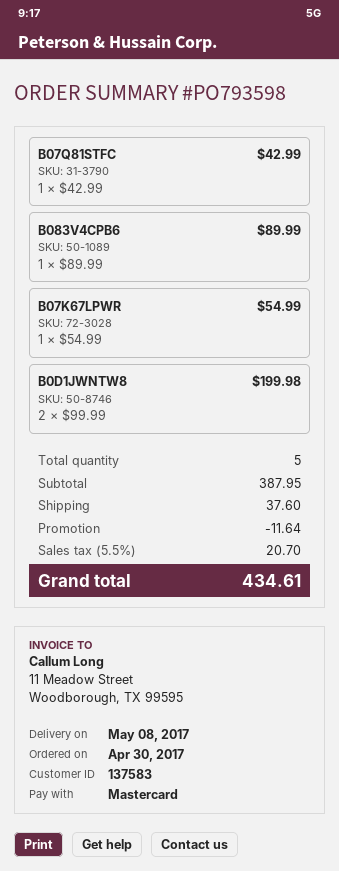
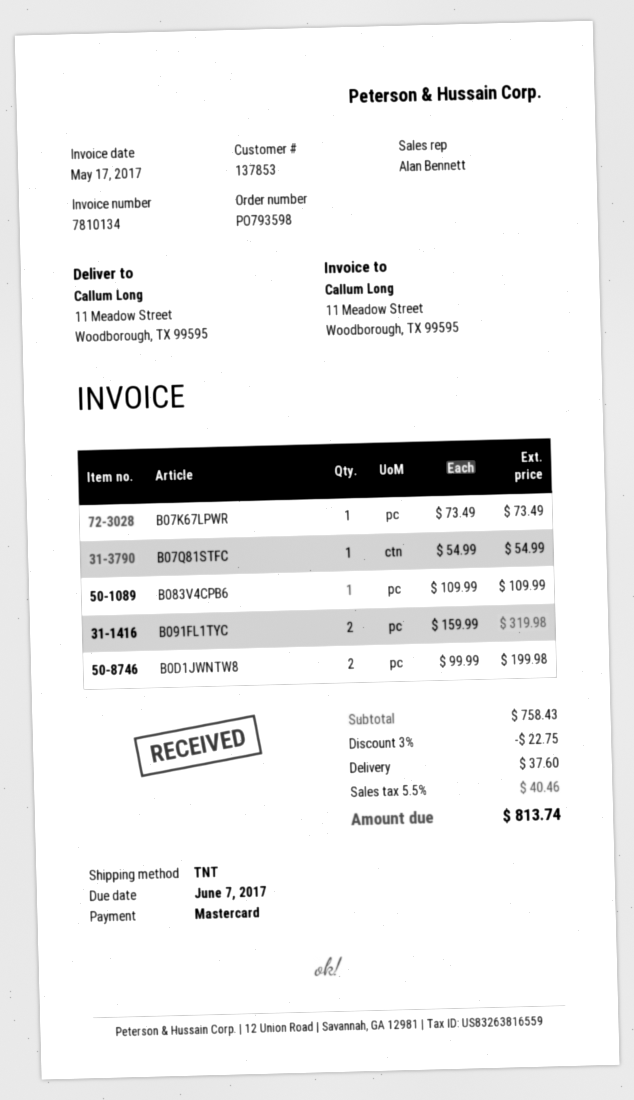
customer number: 137583 -> 137853
B07Q81STFC: 1 x 42.99 = 42.99 -> 1 x 54.99 = 54.99
B083V4CPB6: 1 x 89.99 = 89.99 -> 1 x 109.99 = 109.99
B07K67LPWR: 1 x 54.99 = 54.99 -> 1 x 73.49 = 73.49
B091FL1TYC: none -> 2 x 159.99 = 319.98
subtotal: 387.95 -> 758.43
discount: 11.64 -> 22.75
tax: 5.5% = 20.70 -> 5.5% = 40.46
total: 434.61 -> 813.74

